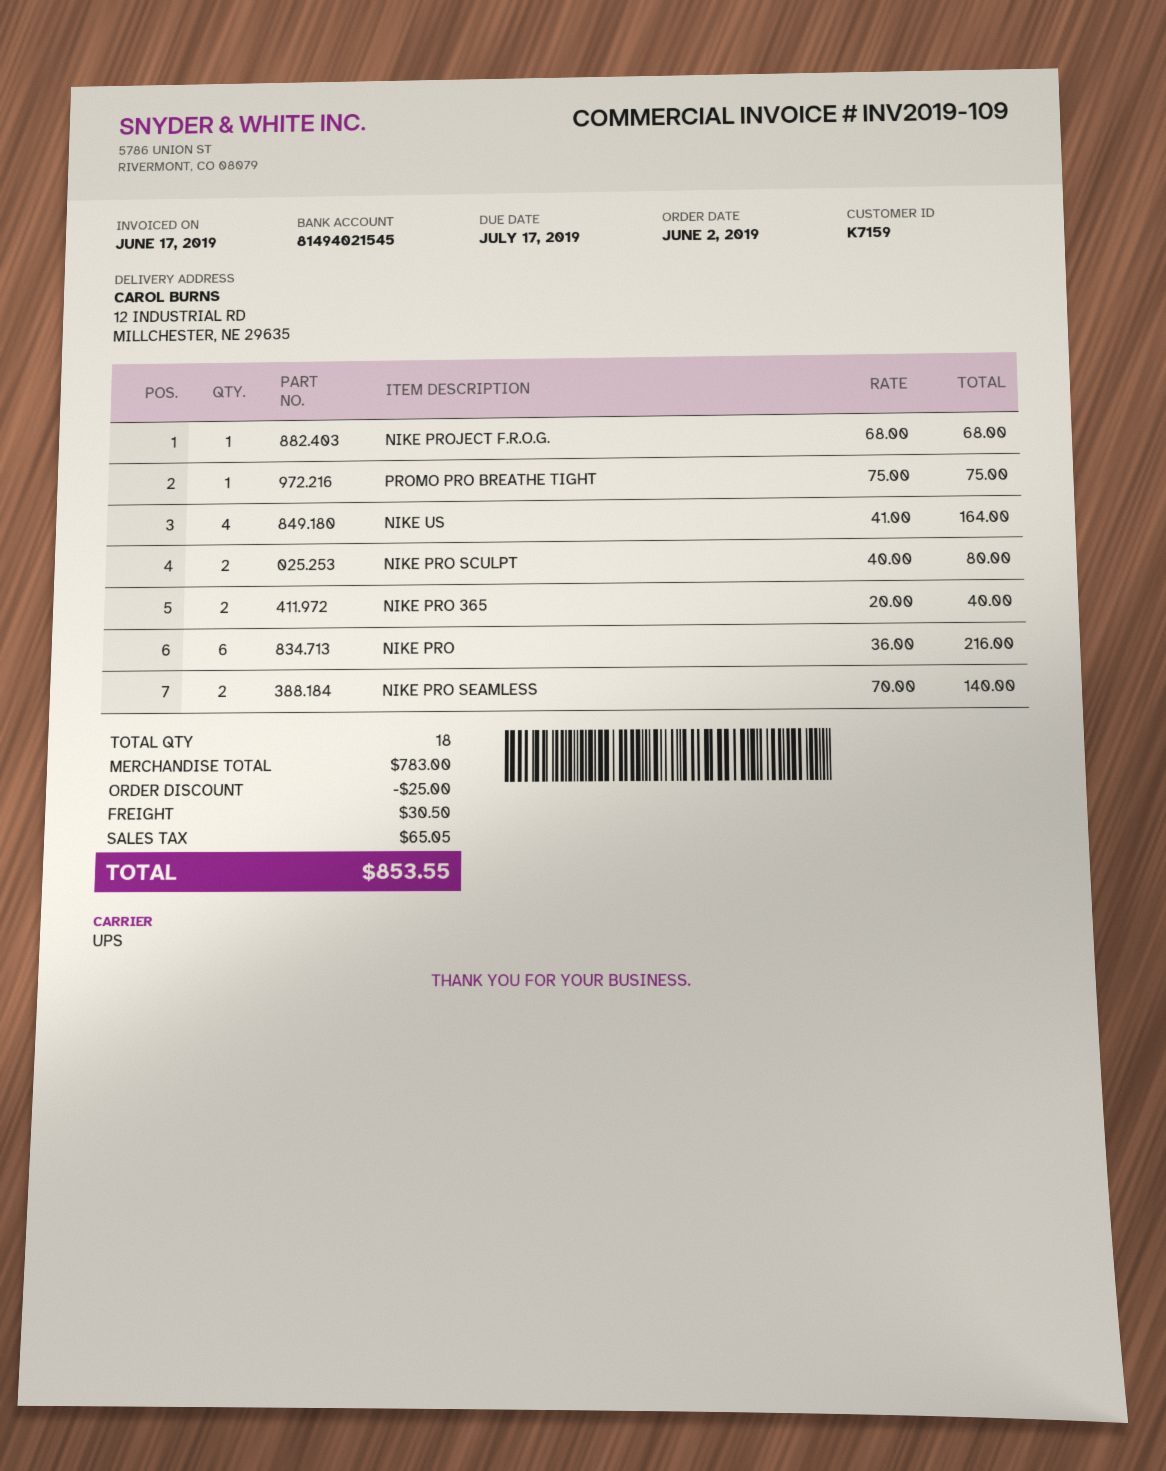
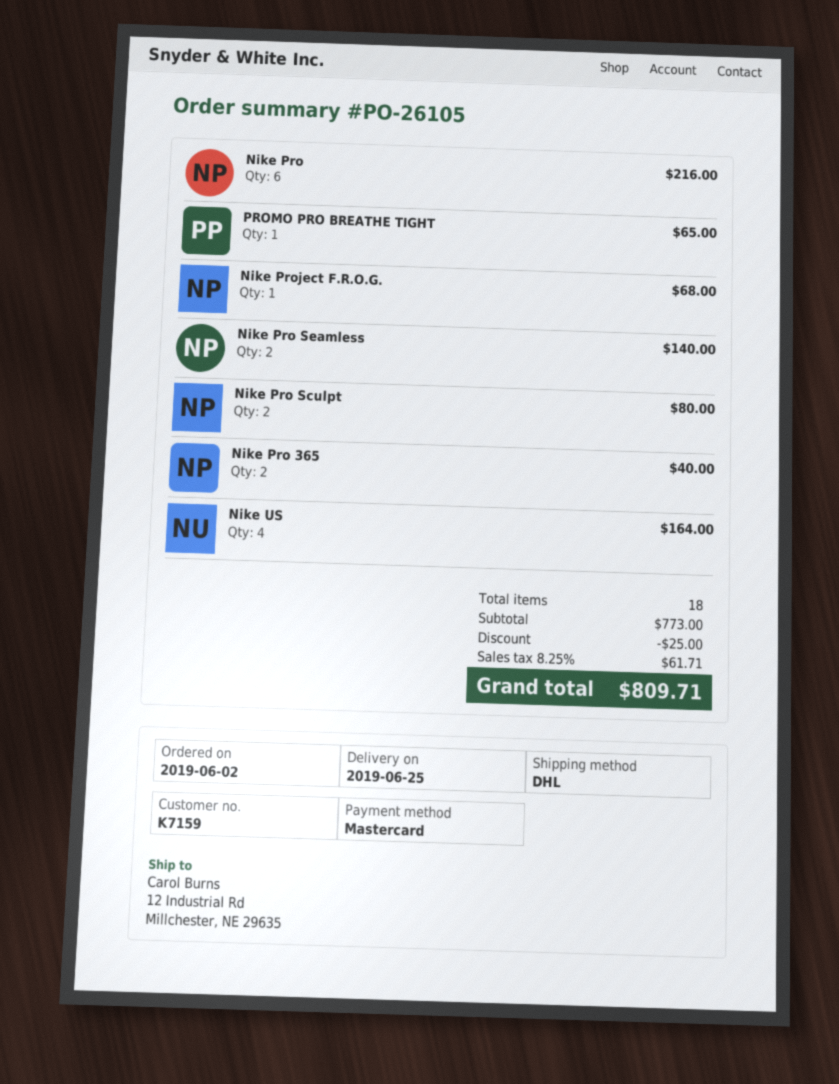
shipping method: UPS -> DHL
PROMO PRO BREATHE TIGHT: 1 for 75.00 -> 1 for 65.00
subtotal: 783.00 -> 773.00
shipping: 30.50 -> none
tax: 65.05 -> 61.71
total: 853.55 -> 809.71

